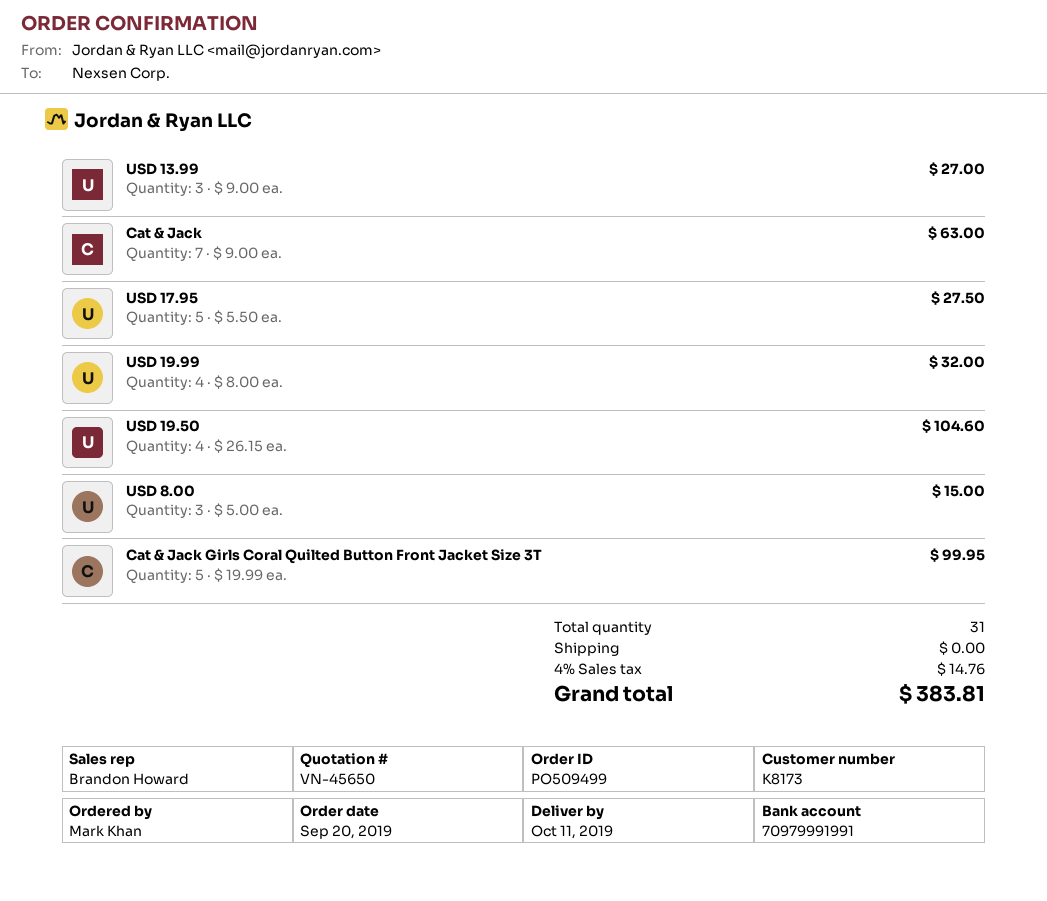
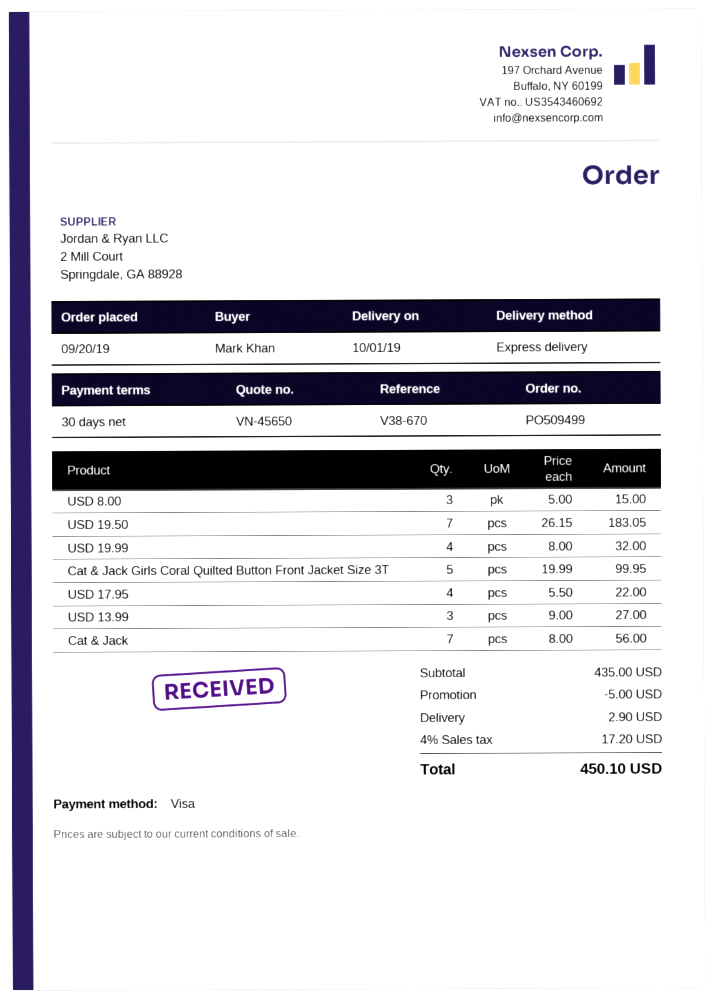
delivery date: 2019-10-11 -> 2019-10-01
Cat & Jack: 7 x 9.00 = 63.00 -> 7 x 8.00 = 56.00
USD 17.95: 5 x 5.50 = 27.50 -> 4 x 5.50 = 22.00
USD 19.50: 4 x 26.15 = 104.60 -> 7 x 26.15 = 183.05
discount: none -> 5.00
shipping: 0.00 -> 2.90
tax: 4% = 14.76 -> 4% = 17.20
total: 383.81 -> 450.10

